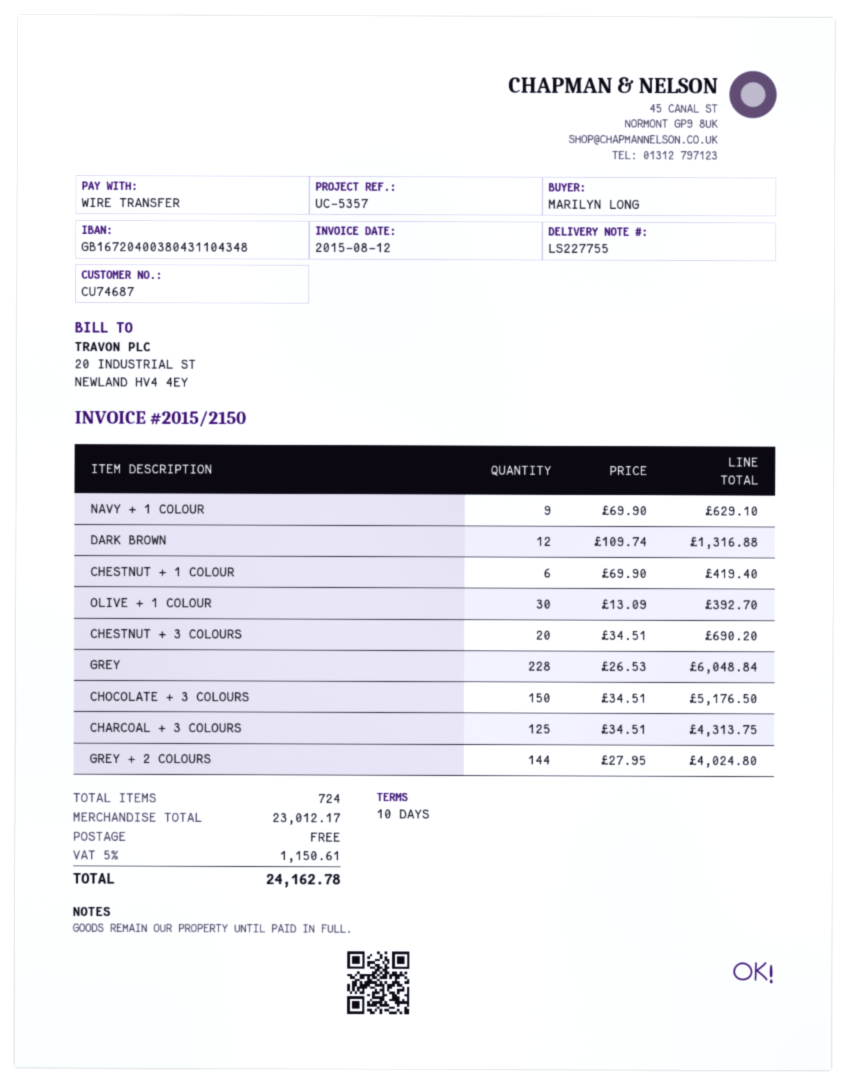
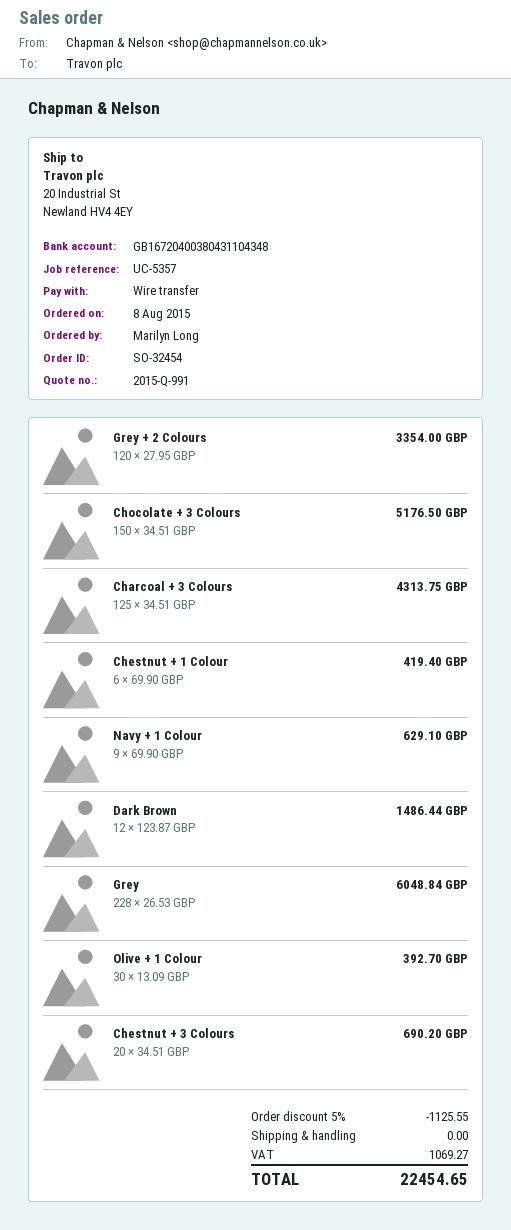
DARK BROWN: 12 x 109.74 = 1316.88 -> 12 x 123.87 = 1486.44
GREY + 2 COLOURS: 144 x 27.95 = 4024.80 -> 120 x 27.95 = 3354.00
discount: none -> 5% = 1125.55
tax: 1150.61 -> 1069.27
total: 24162.78 -> 22454.65

